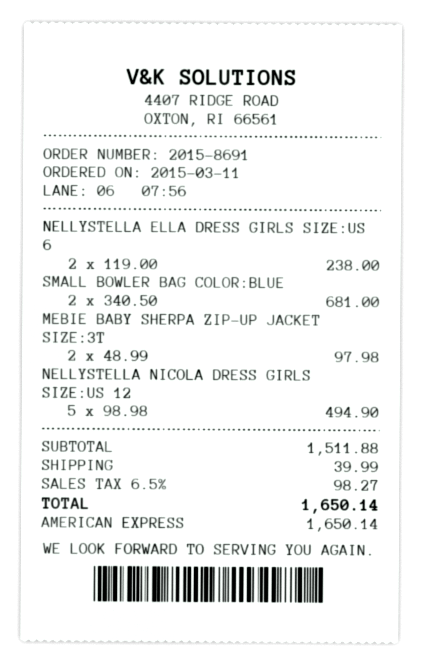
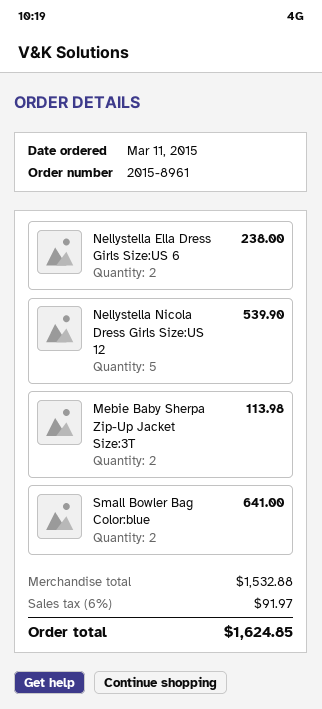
order number: 2015-8691 -> 2015-8961
SMALL BOWLER BAG COLOR:BLUE: 2 for 681.00 -> 2 for 641.00
MEBIE BABY SHERPA ZIP-UP JACKET SIZE:3T: 2 for 97.98 -> 2 for 113.98
NELLYSTELLA NICOLA DRESS GIRLS SIZE:US 12: 5 for 494.90 -> 5 for 539.90
subtotal: 1511.88 -> 1532.88
shipping: 39.99 -> none
tax: 6.5% = 98.27 -> 6% = 91.97
total: 1650.14 -> 1624.85

